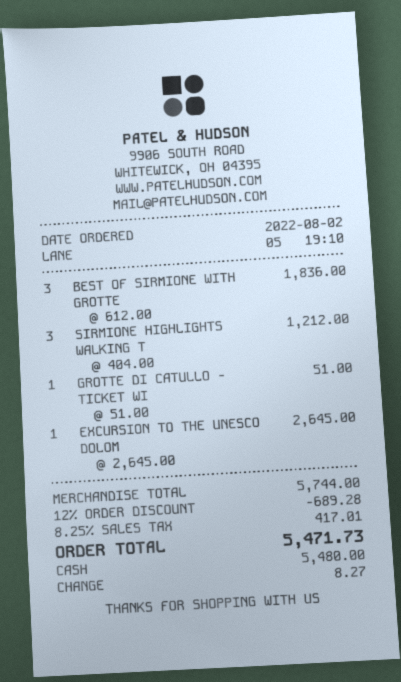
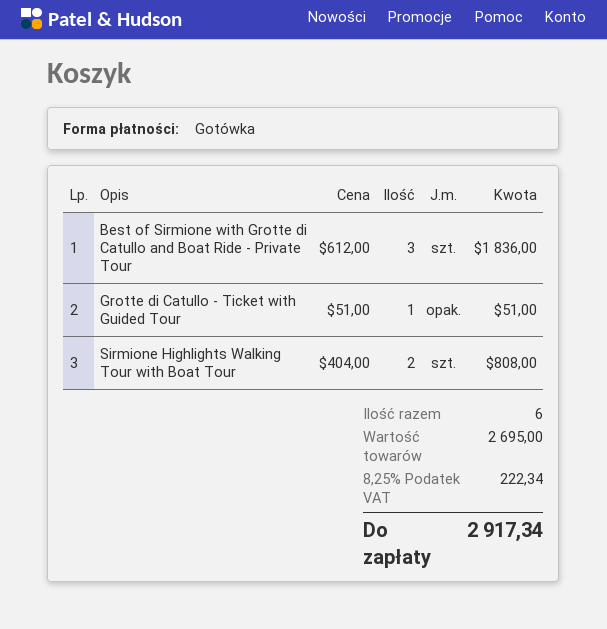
SIRMIONE HIGHLIGHTS WALKING T: 3 x 404.00 = 1212.00 -> 2 x 404.00 = 808.00
EXCURSION TO THE UNESCO DOLOM: 1 x 2645.00 = 2645.00 -> none
subtotal: 5744.00 -> 2695.00
discount: 12% = 689.28 -> none
tax: 8.25% = 417.01 -> 8.25% = 222.34
total: 5471.73 -> 2917.34

